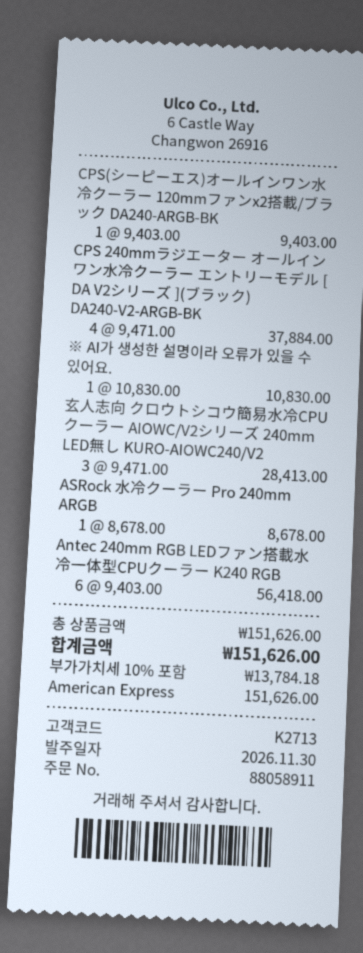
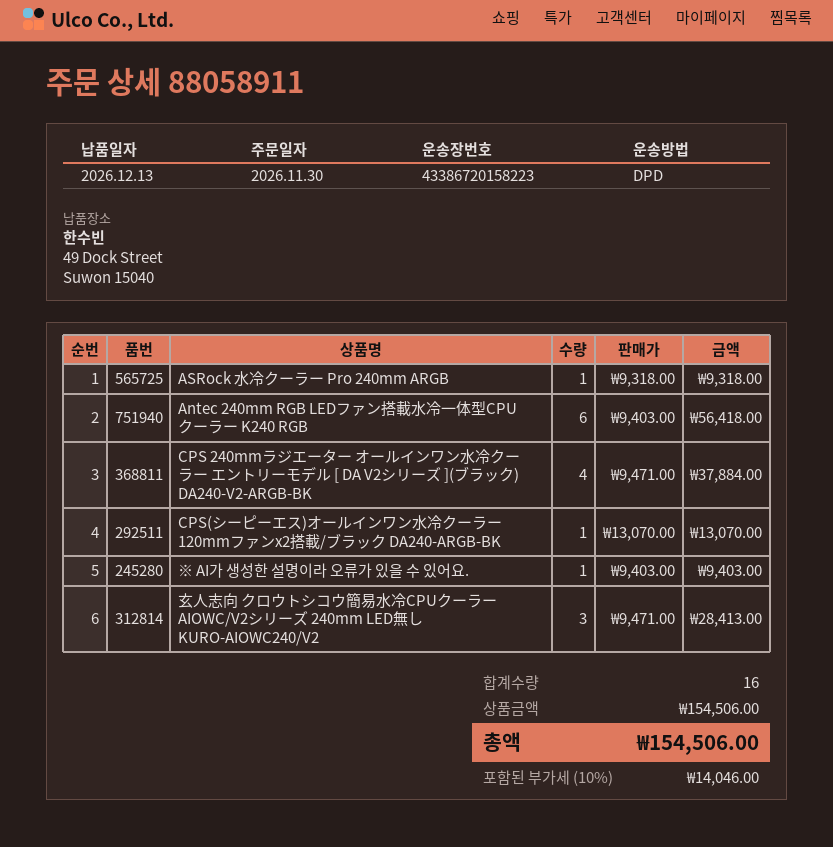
CPS(シーピーエス)オールインワン水冷クーラー 120mmファンx2搭載/ブラック DA240-ARGB-BK: 1 x 9403.00 = 9403.00 -> 1 x 13070.00 = 13070.00
※ AI가 생성한 설명이라 오류가 있을 수 있어요.: 1 x 10830.00 = 10830.00 -> 1 x 9403.00 = 9403.00
ASRock 水冷クーラー Pro 240mm ARGB: 1 x 8678.00 = 8678.00 -> 1 x 9318.00 = 9318.00
subtotal: 151626.00 -> 154506.00
tax: 10% = 13784.18 -> 10% = 14046.00
total: 151626.00 -> 154506.00

